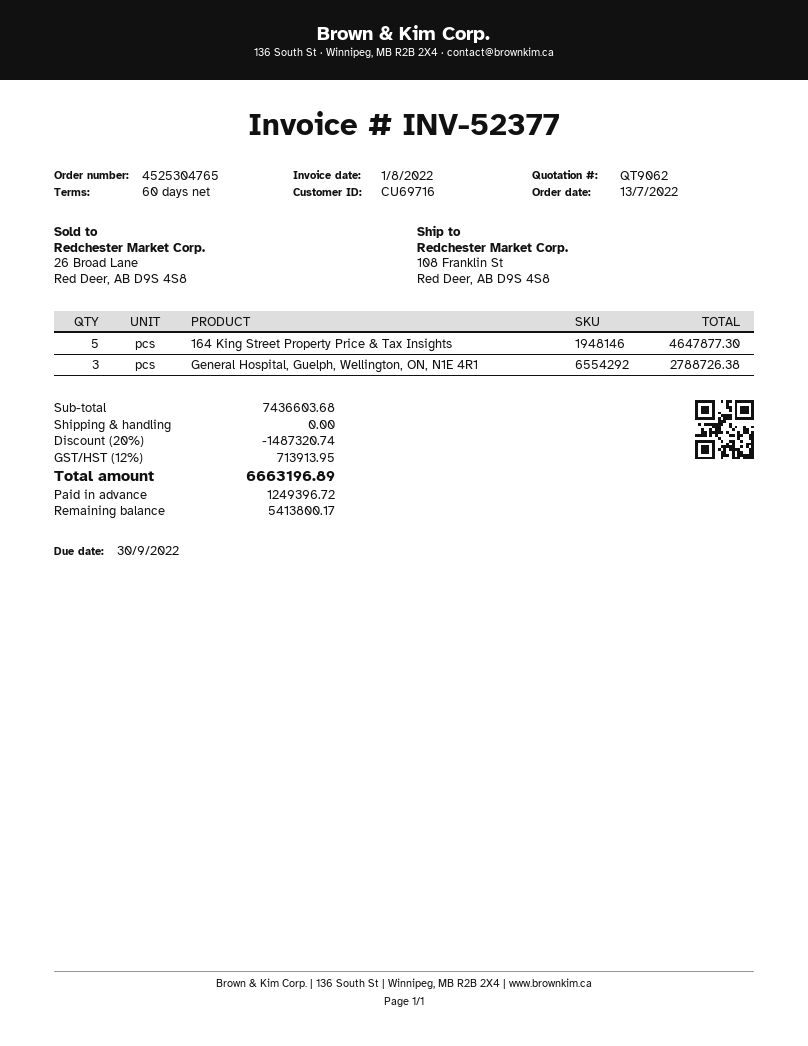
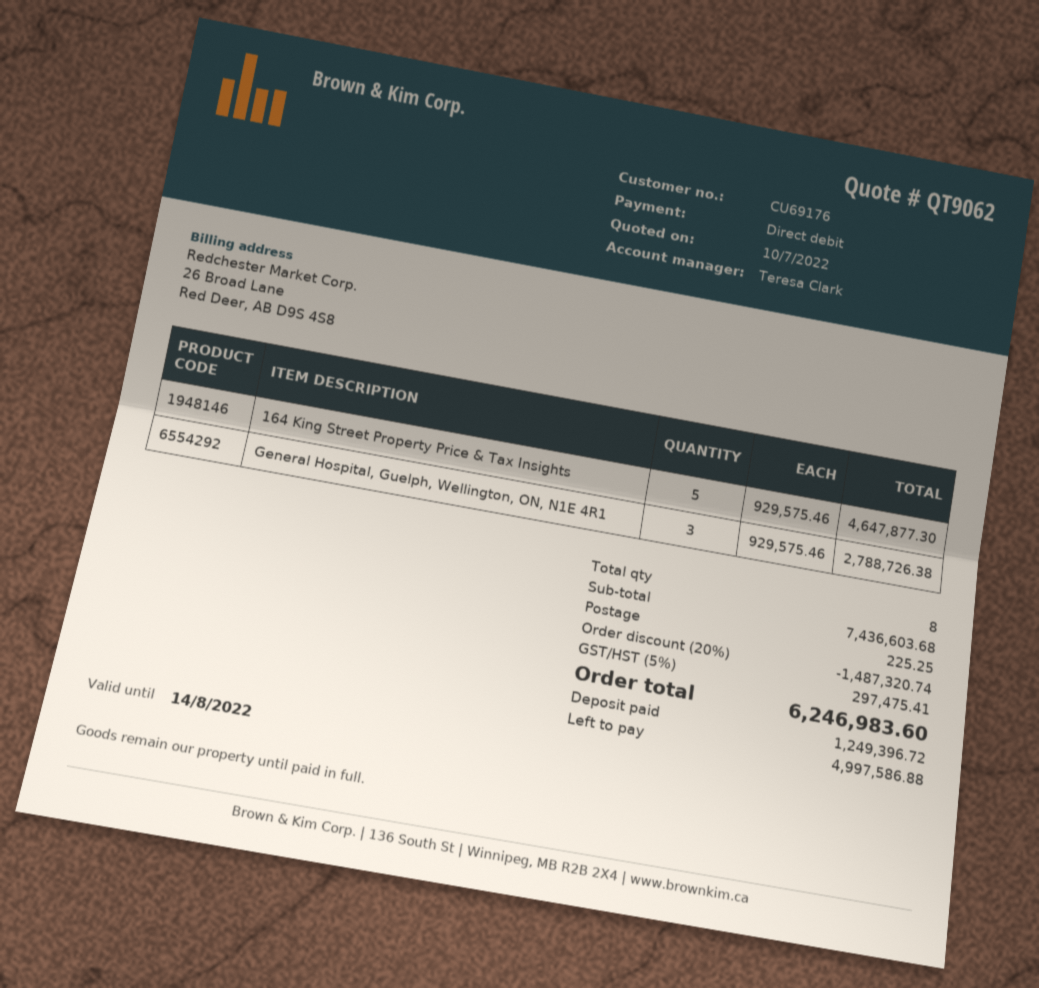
customer number: CU69716 -> CU69176
shipping: 0.00 -> 225.25
tax: 12% = 713913.95 -> 5% = 297475.41
total: 6663196.89 -> 6246983.60
balance: 5413800.17 -> 4997586.88

